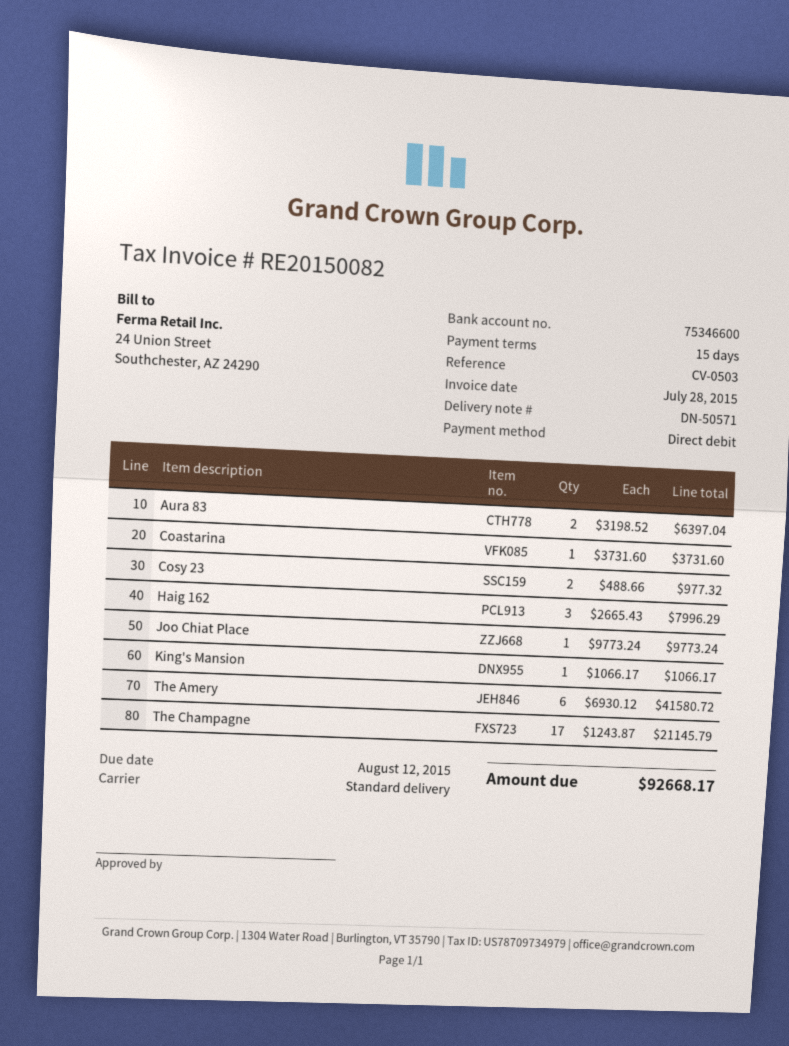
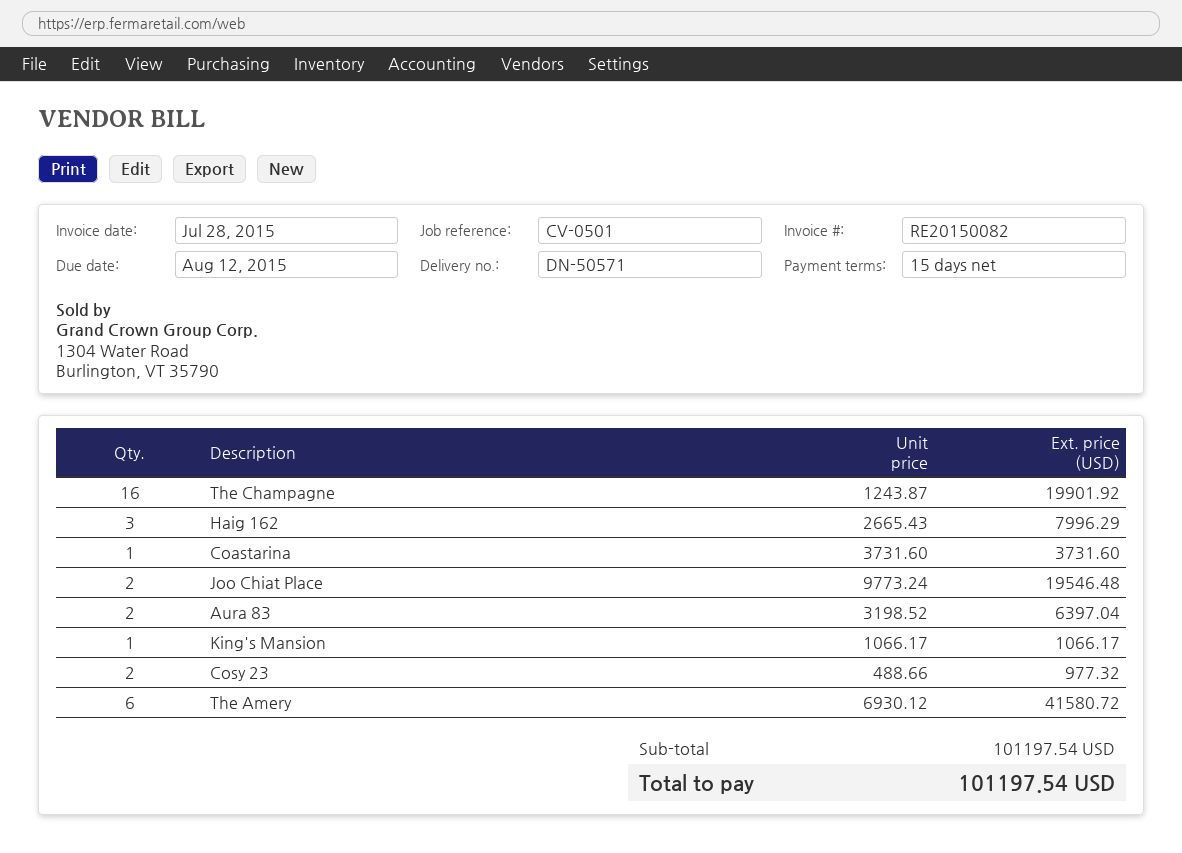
reference: CV-0503 -> CV-0501
Joo Chiat Place: 1 x 9773.24 = 9773.24 -> 2 x 9773.24 = 19546.48
The Champagne: 17 x 1243.87 = 21145.79 -> 16 x 1243.87 = 19901.92
total: 92668.17 -> 101197.54

